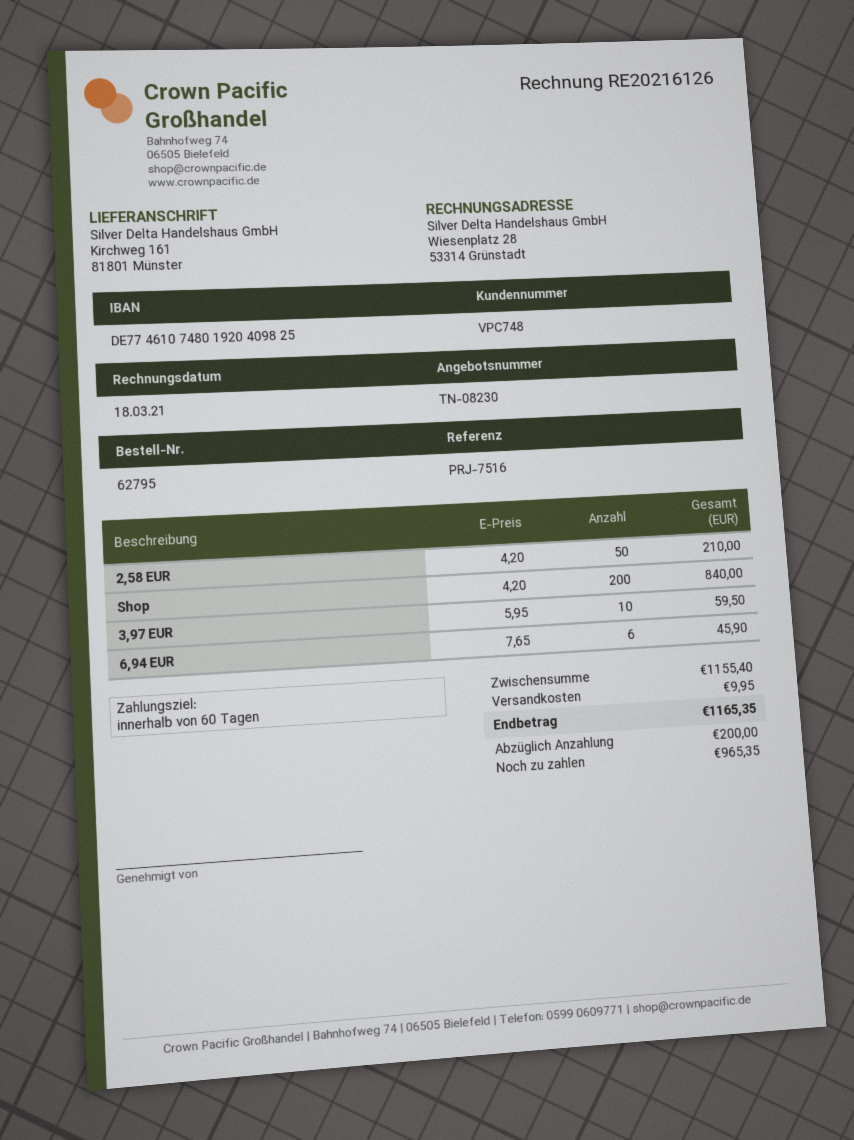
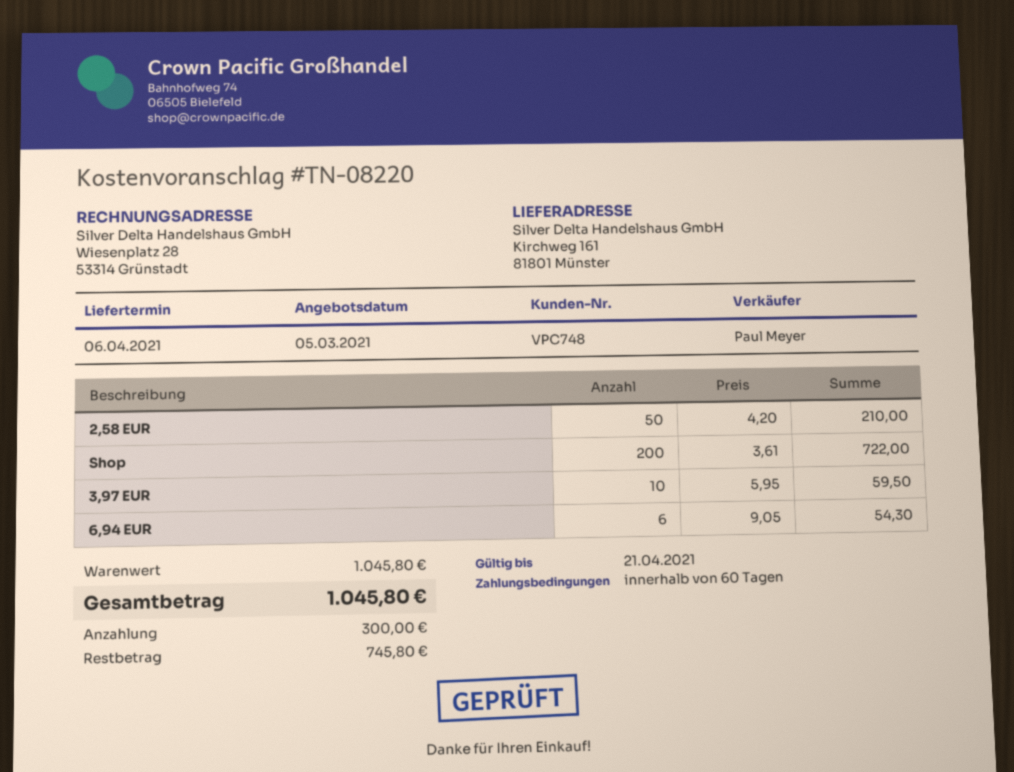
quote number: TN-08230 -> TN-08220
Shop: 200 x 4.20 = 840.00 -> 200 x 3.61 = 722.00
6,94 EUR: 6 x 7.65 = 45.90 -> 6 x 9.05 = 54.30
subtotal: 1155.40 -> 1045.80
shipping: 9.95 -> none
total: 1165.35 -> 1045.80
deposit: 200.00 -> 300.00
balance: 965.35 -> 745.80

